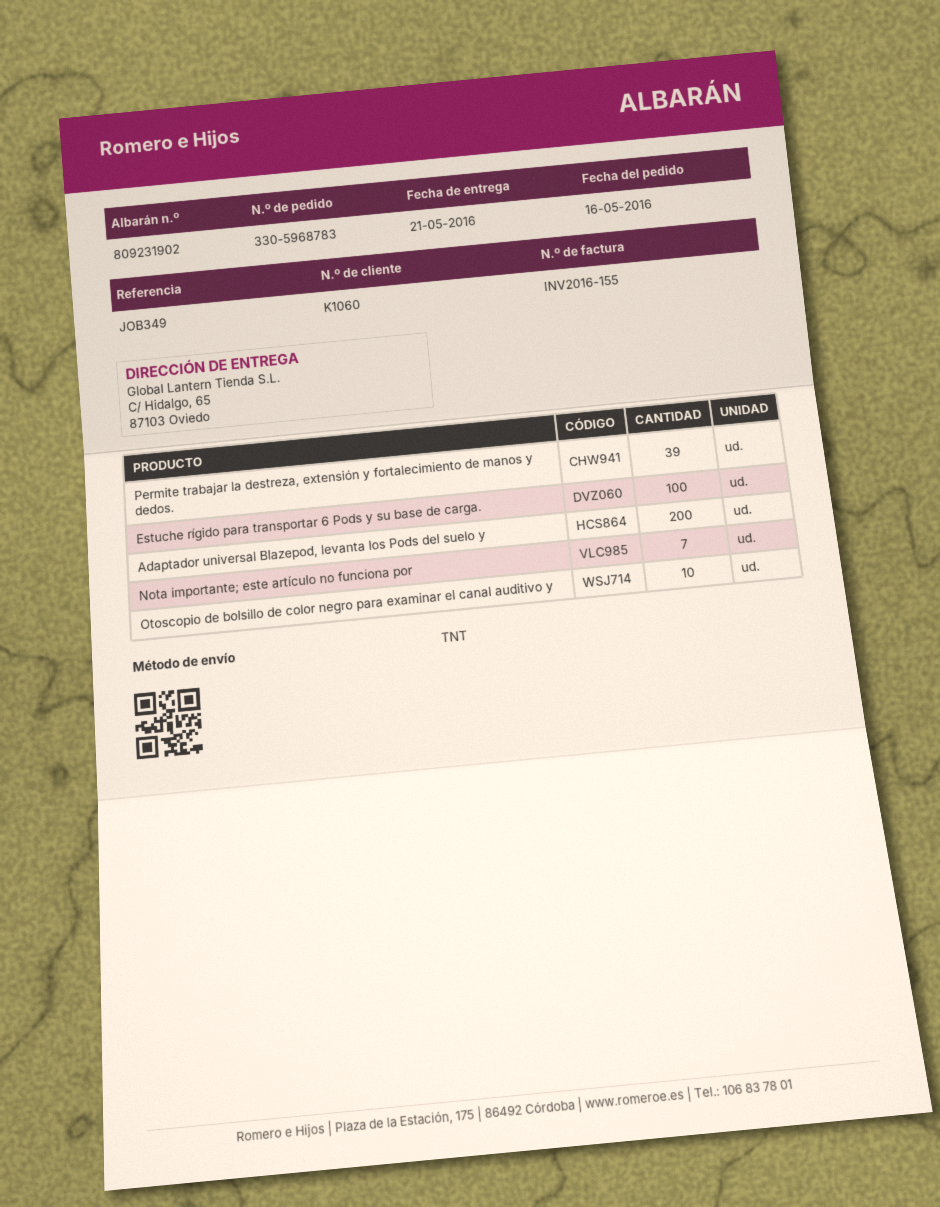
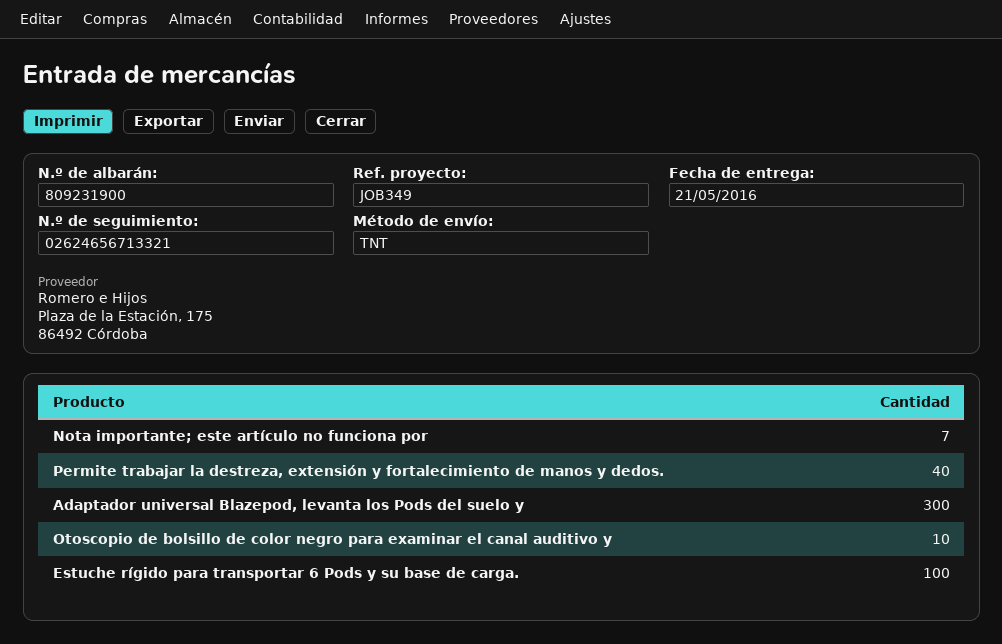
delivery note number: 809231902 -> 809231900
Permite trabajar la destreza, extensión y fortalecimiento de manos y dedos.: 39 -> 40
Adaptador universal Blazepod, levanta los Pods del suelo y: 200 -> 300

